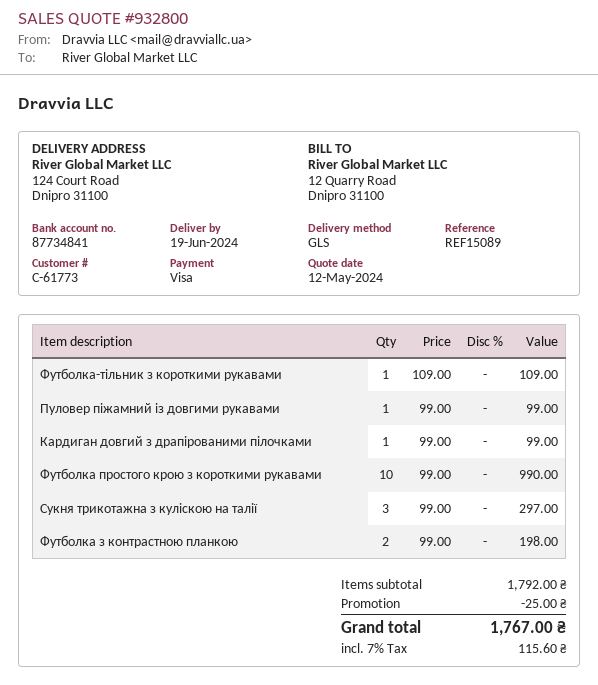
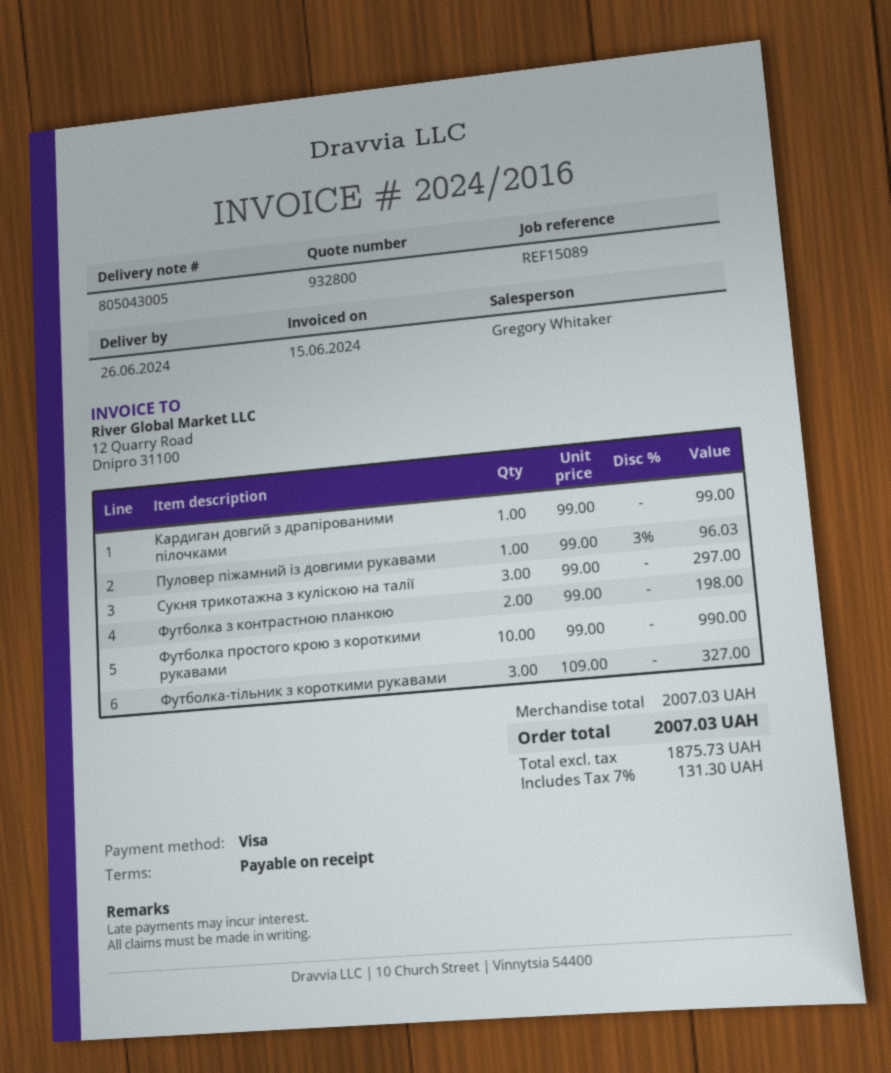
delivery date: 2024-06-19 -> 2024-06-26
Футболка-тільник з короткими рукавами: 1 x 109.00 = 109.00 -> 3 x 109.00 = 327.00
Пуловер піжамний із довгими рукавами: 1 x 99.00 = 99.00 -> 1 x 99.00 - 3% = 96.03
subtotal: 1792.00 -> 2007.03
discount: 25.00 -> none
tax: 7% = 115.60 -> 7% = 131.30
total: 1767.00 -> 2007.03

